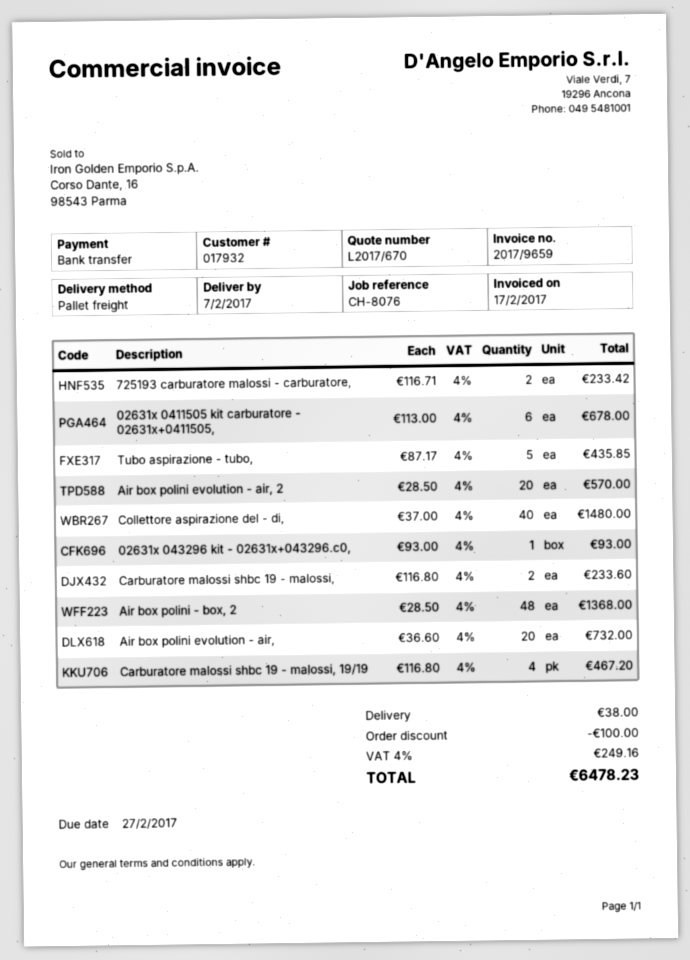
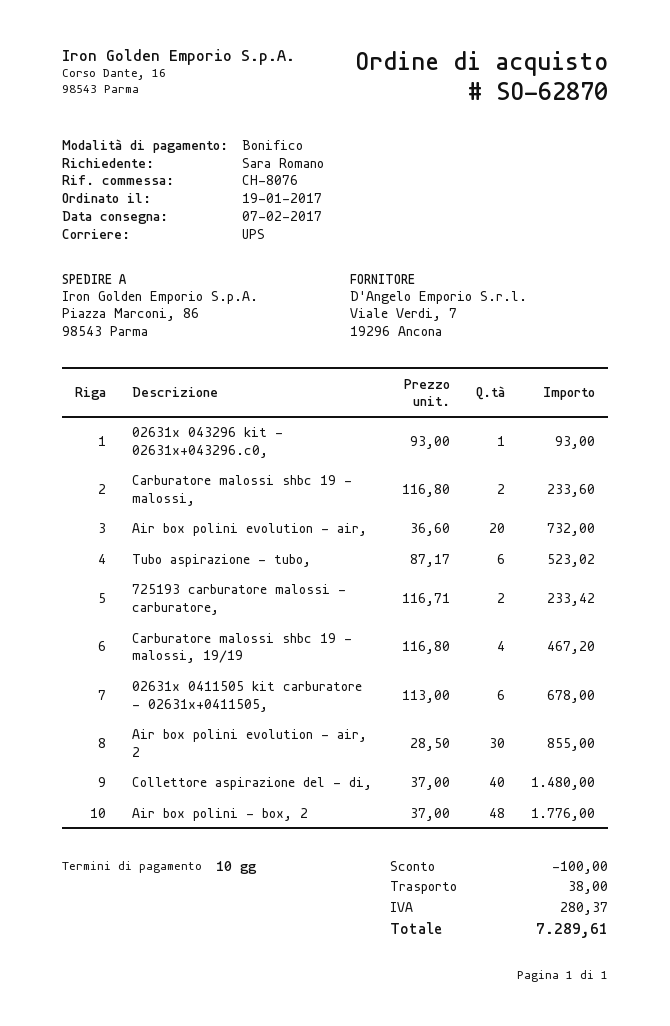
shipping method: pallet freight -> UPS
Tubo aspirazione - tubo,: 5 x 87.17 = 435.85 -> 6 x 87.17 = 523.02
Air box polini evolution - air, 2: 20 x 28.50 = 570.00 -> 30 x 28.50 = 855.00
Air box polini - box, 2: 48 x 28.50 = 1368.00 -> 48 x 37.00 = 1776.00
tax: 249.16 -> 280.37
total: 6478.23 -> 7289.61

